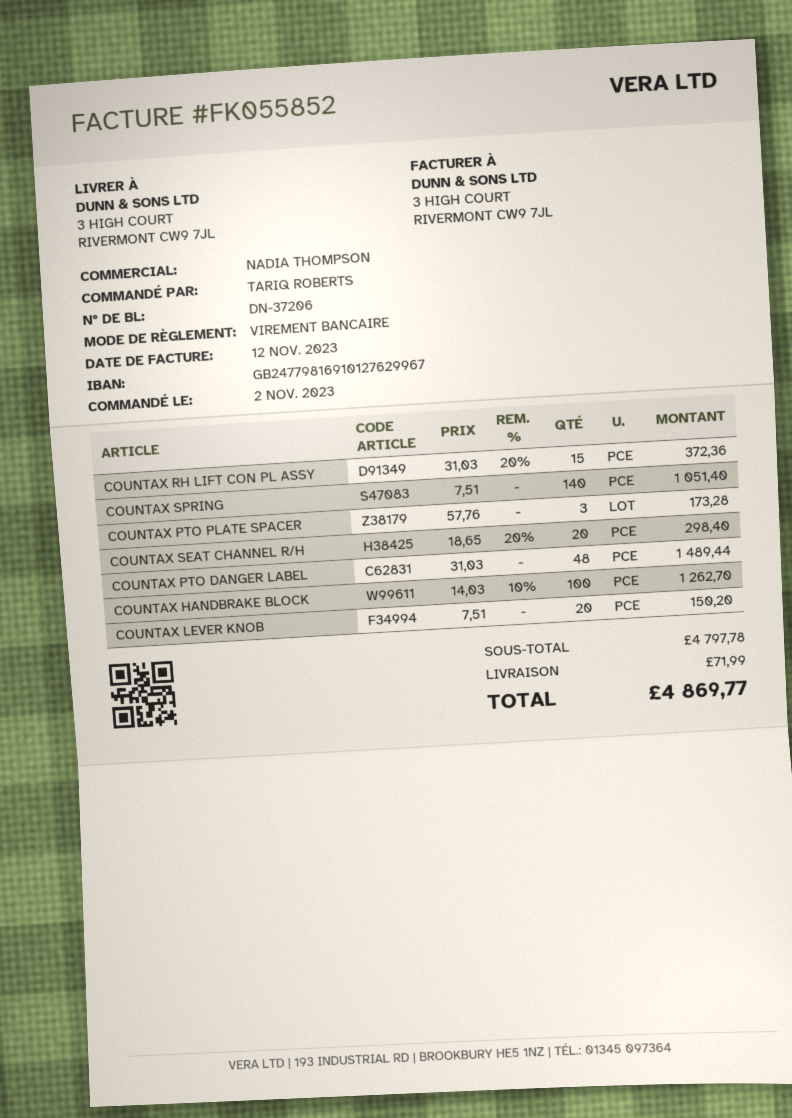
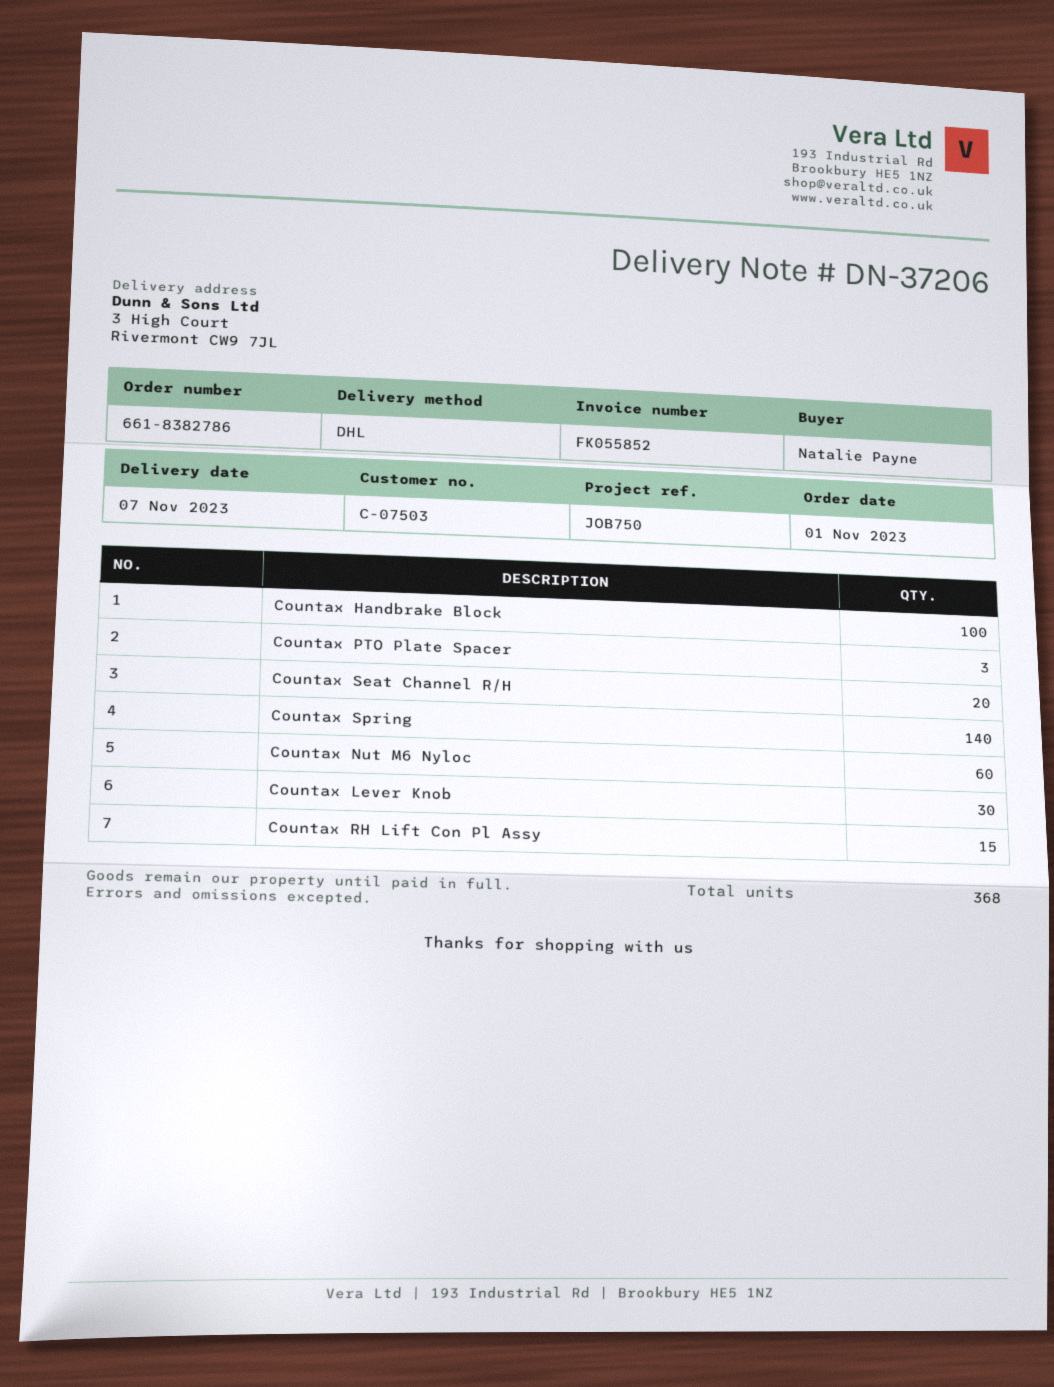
order date: 2023-11-02 -> 2023-11-01
ordered by: TARIQ ROBERTS -> Natalie Payne
COUNTAX PTO DANGER LABEL: 48 -> none
COUNTAX LEVER KNOB: 20 -> 30
Countax Nut M6 Nyloc: none -> 60

